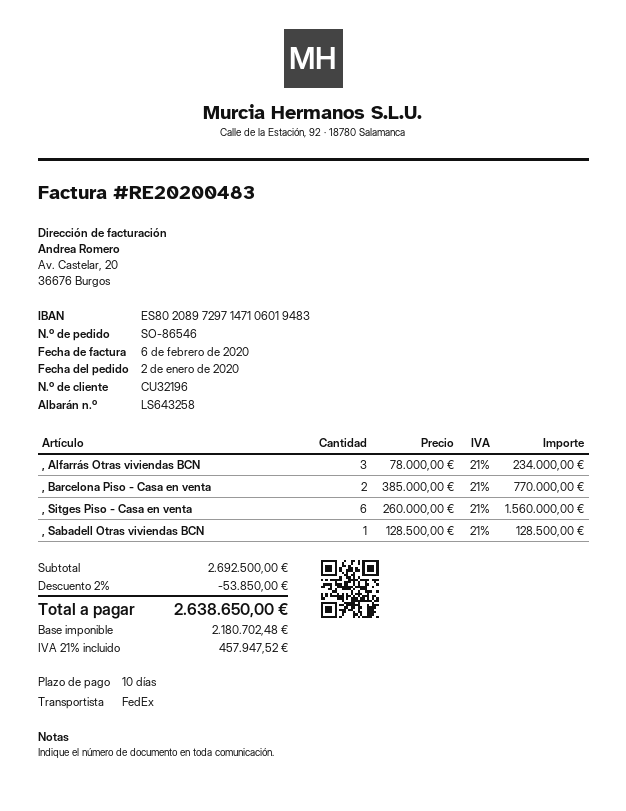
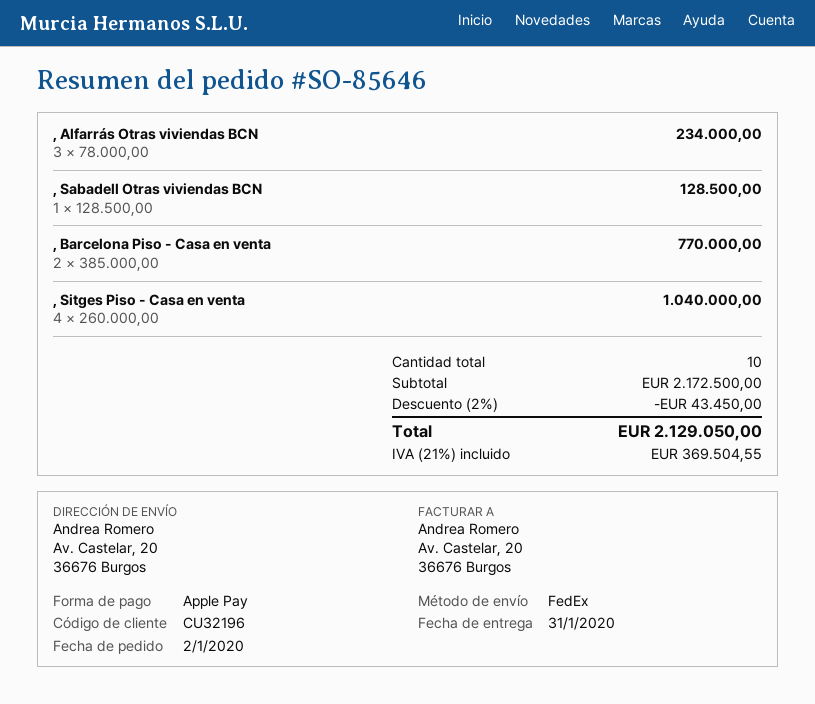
order number: SO-86546 -> SO-85646
, Sitges Piso - Casa en venta: 6 x 260000.00 = 1560000.00 -> 4 x 260000.00 = 1040000.00
subtotal: 2692500.00 -> 2172500.00
discount: 2% = 53850.00 -> 2% = 43450.00
tax: 21% = 457947.52 -> 21% = 369504.55
total: 2638650.00 -> 2129050.00

